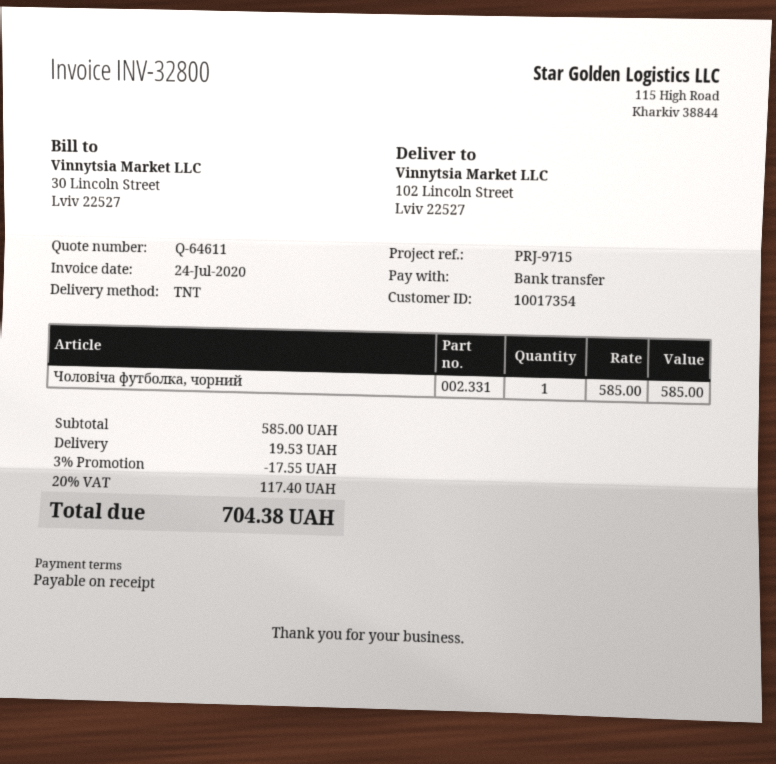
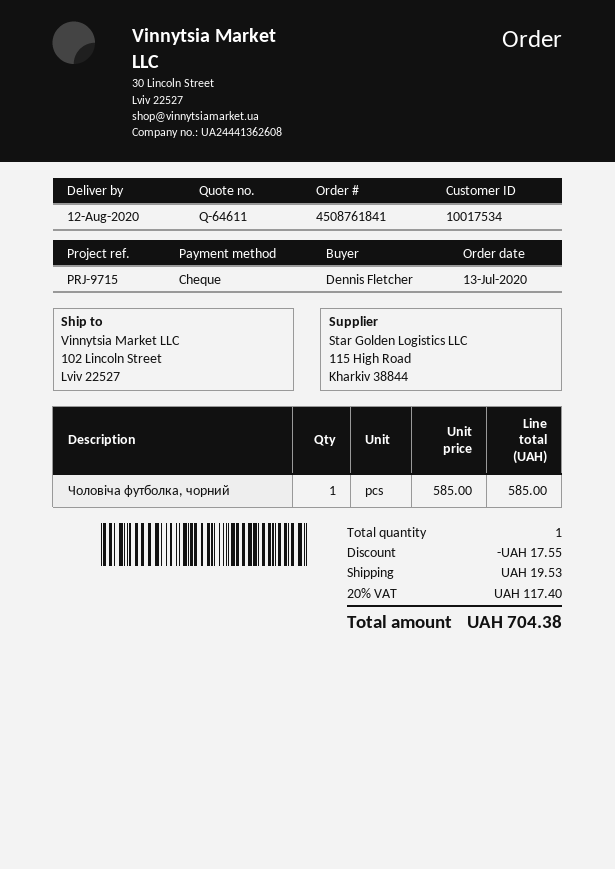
customer number: 10017354 -> 10017534
payment method: bank transfer -> cheque

